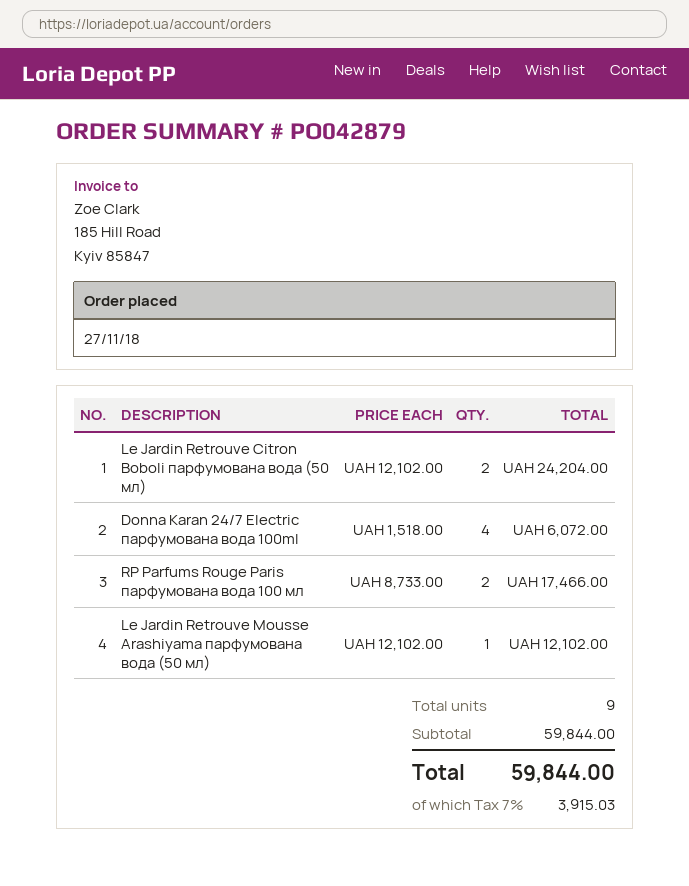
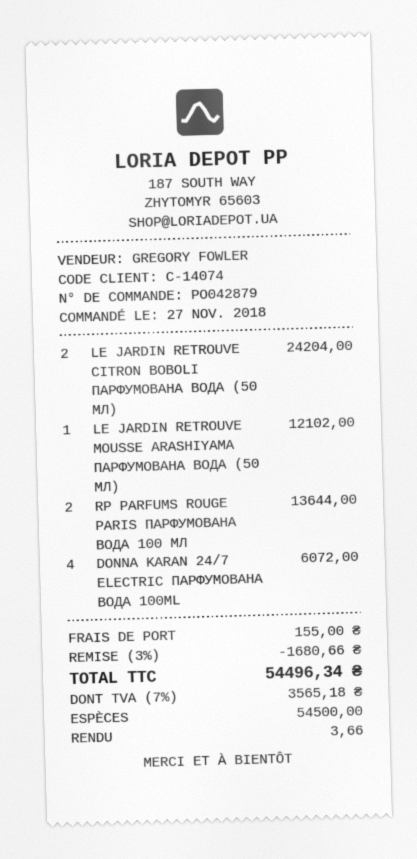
RP Parfums Rouge Paris парфумована вода 100 мл: 2 for 17466.00 -> 2 for 13644.00
discount: none -> 3% = 1680.66
shipping: none -> 155.00
tax: 7% = 3915.03 -> 7% = 3565.18
total: 59844.00 -> 54496.34

